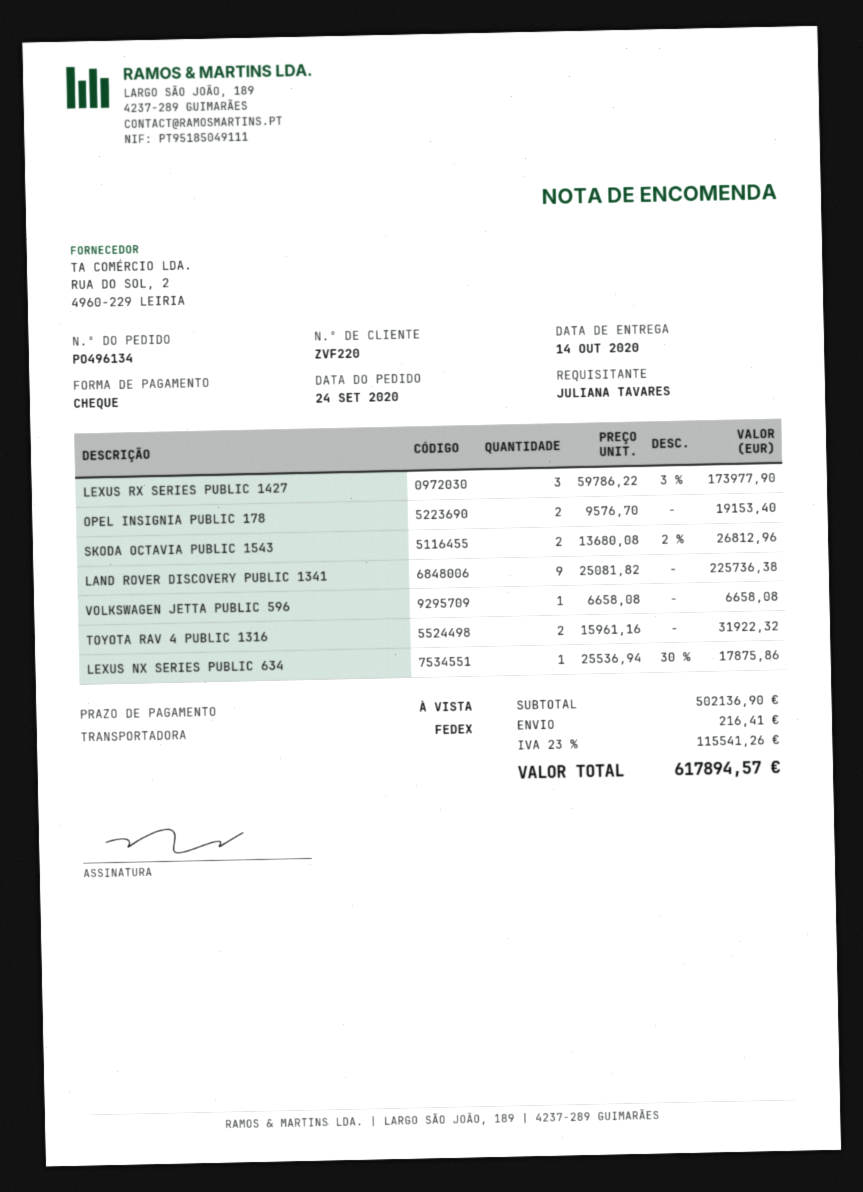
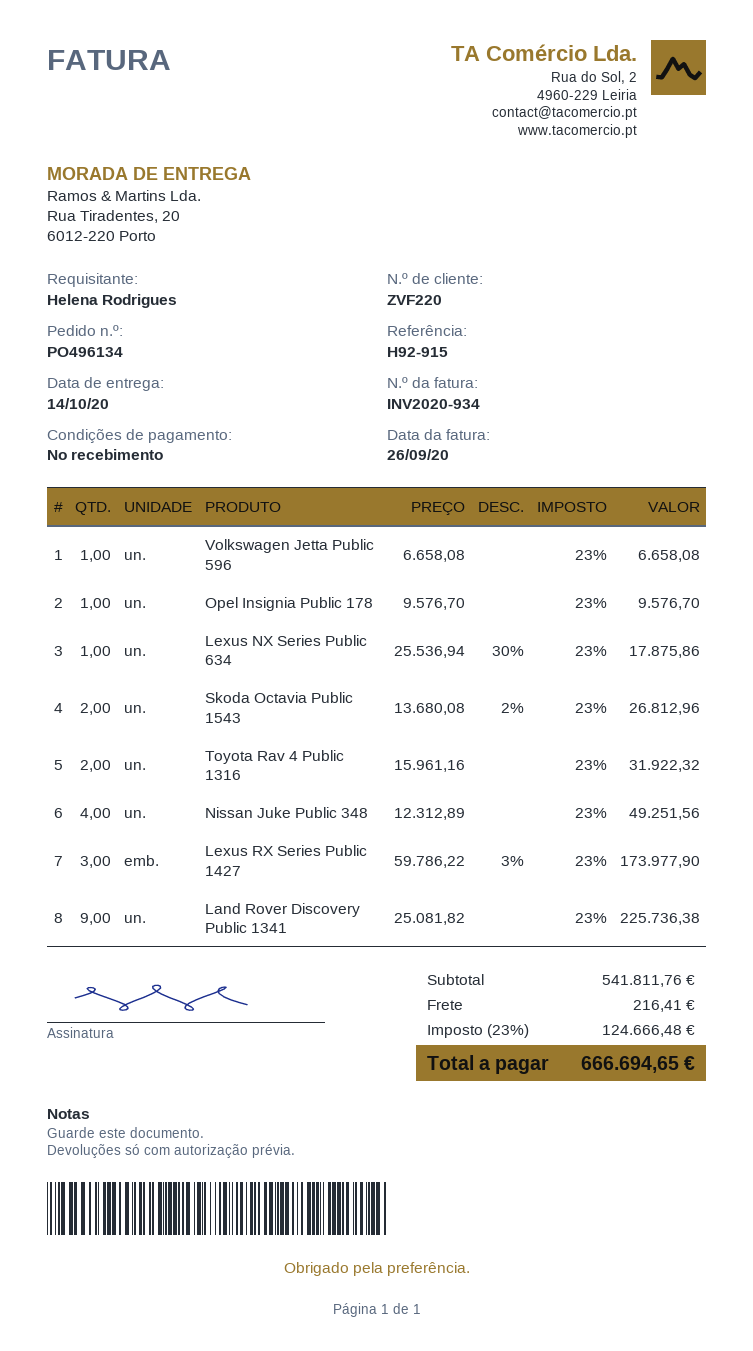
ordered by: JULIANA TAVARES -> Helena Rodrigues
OPEL INSIGNIA PUBLIC 178: 2 x 9576.70 = 19153.40 -> 1 x 9576.70 = 9576.70
Nissan Juke Public 348: none -> 4 x 12312.89 = 49251.56
subtotal: 502136.90 -> 541811.76
tax: 23% = 115541.26 -> 23% = 124666.48
total: 617894.57 -> 666694.65

